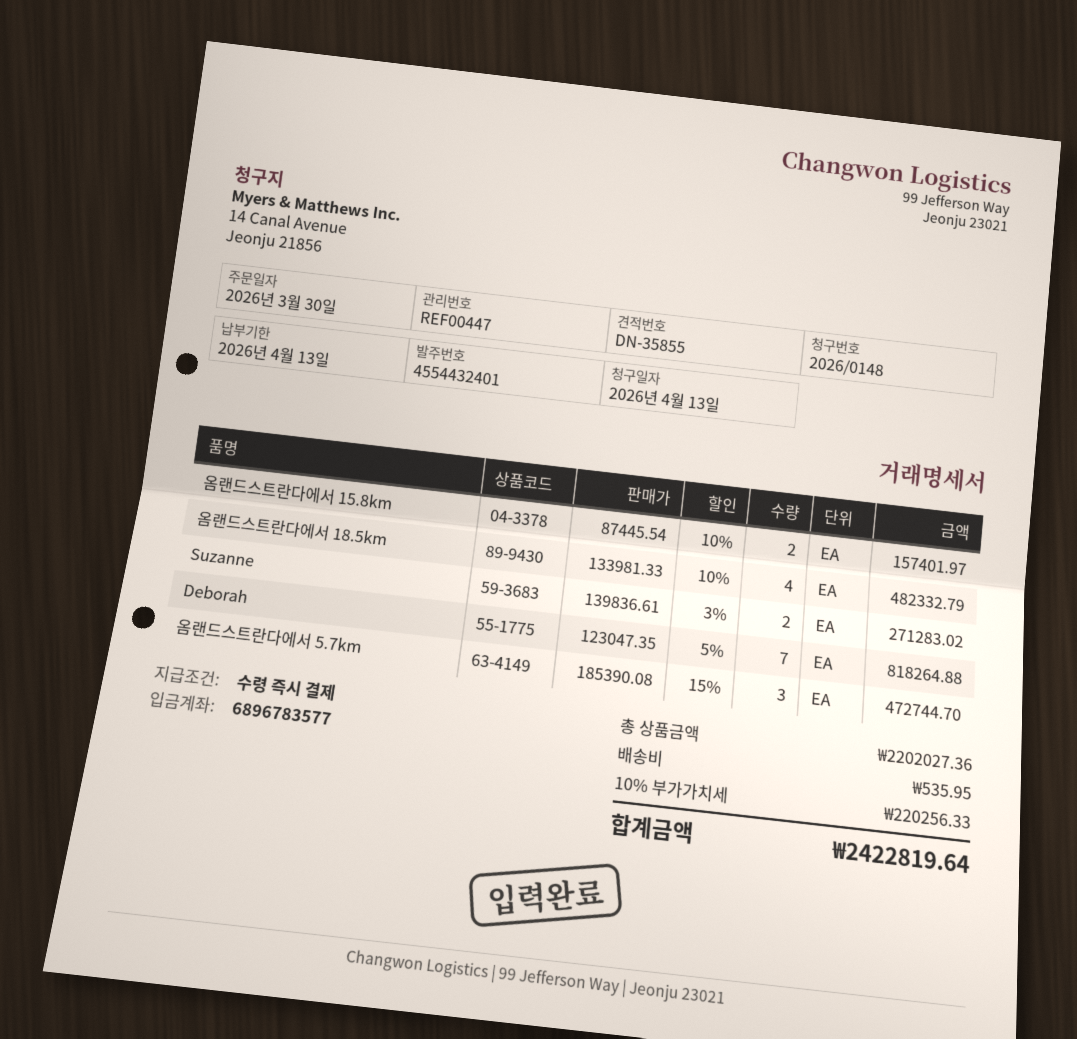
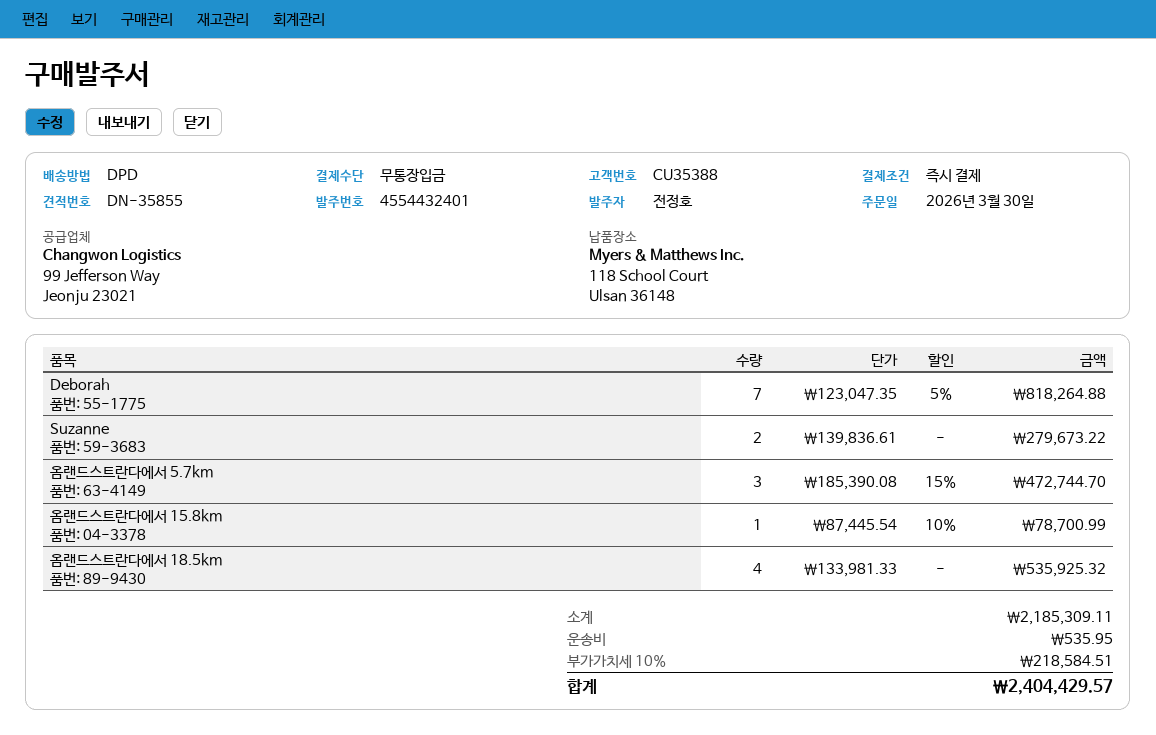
옴랜드스트란다에서 15.8km: 2 x 87445.54 - 10% = 157401.97 -> 1 x 87445.54 - 10% = 78700.99
옴랜드스트란다에서 18.5km: 4 x 133981.33 - 10% = 482332.79 -> 4 x 133981.33 = 535925.32
Suzanne: 2 x 139836.61 - 3% = 271283.02 -> 2 x 139836.61 = 279673.22
subtotal: 2202027.36 -> 2185309.11
tax: 10% = 220256.33 -> 10% = 218584.51
total: 2422819.64 -> 2404429.57

